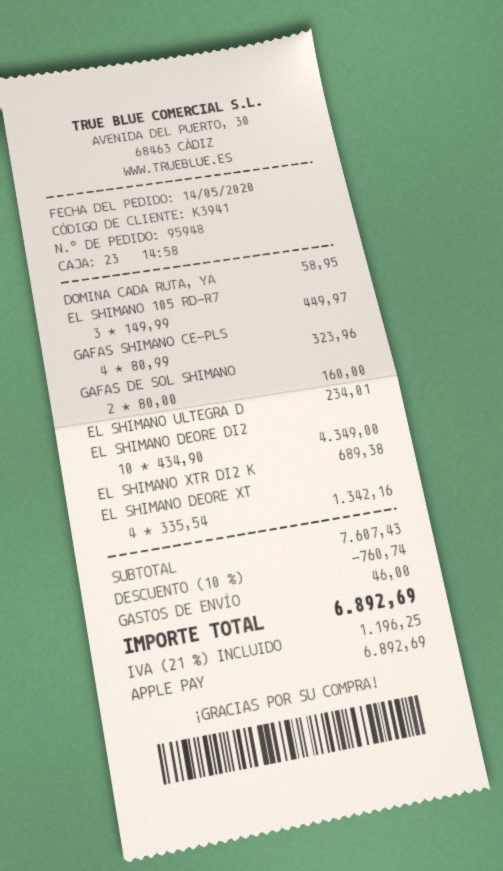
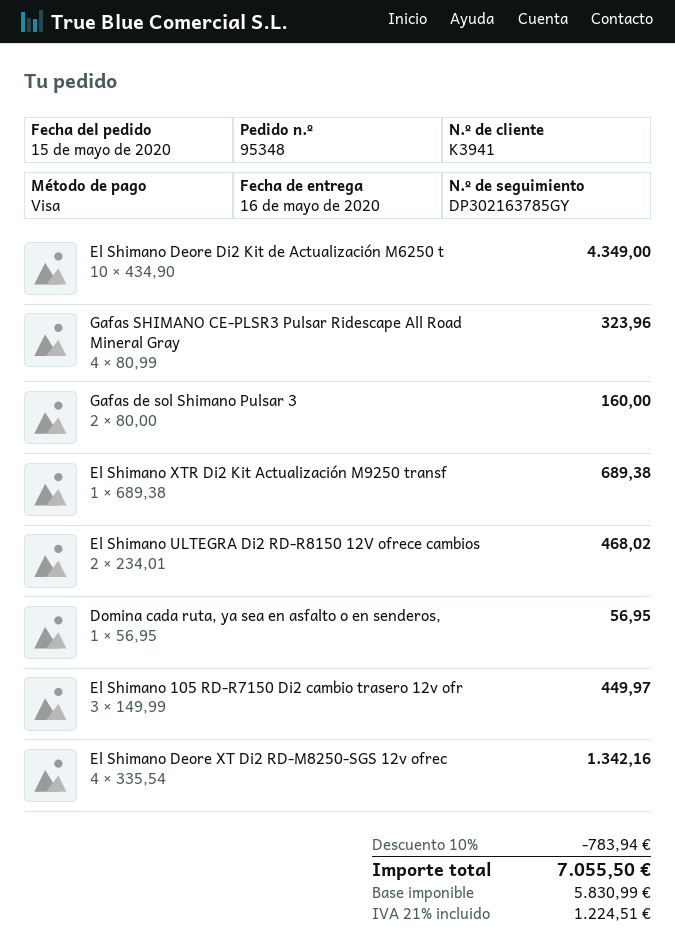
order number: 95948 -> 95348
order date: 2020-05-14 -> 2020-05-15
payment method: Apple Pay -> Visa
DOMINA CADA RUTA, YA: 1 x 58.95 = 58.95 -> 1 x 56.95 = 56.95
EL SHIMANO ULTEGRA D: 1 x 234.01 = 234.01 -> 2 x 234.01 = 468.02
discount: 10% = 760.74 -> 10% = 783.94
shipping: 46.00 -> none
tax: 21% = 1196.25 -> 21% = 1224.51
total: 6892.69 -> 7055.50

